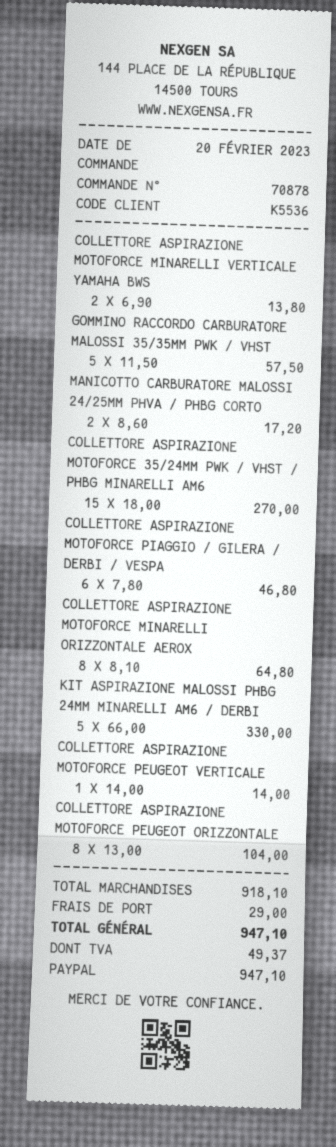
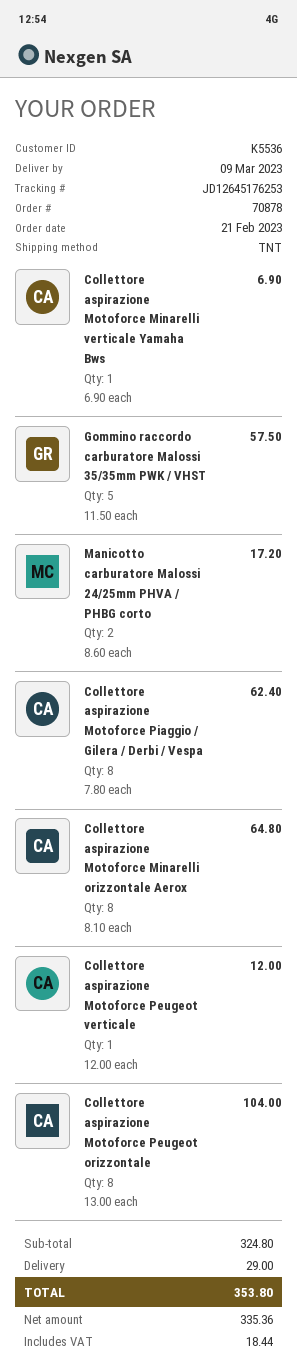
order date: 2023-02-20 -> 2023-02-21
COLLETTORE ASPIRAZIONE MOTOFORCE MINARELLI VERTICALE YAMAHA BWS: 2 x 6.90 = 13.80 -> 1 x 6.90 = 6.90
COLLETTORE ASPIRAZIONE MOTOFORCE 35/24MM PWK / VHST / PHBG MINARELLI AM6: 15 x 18.00 = 270.00 -> none
COLLETTORE ASPIRAZIONE MOTOFORCE PIAGGIO / GILERA / DERBI / VESPA: 6 x 7.80 = 46.80 -> 8 x 7.80 = 62.40
KIT ASPIRAZIONE MALOSSI PHBG 24MM MINARELLI AM6 / DERBI: 5 x 66.00 = 330.00 -> none
COLLETTORE ASPIRAZIONE MOTOFORCE PEUGEOT VERTICALE: 1 x 14.00 = 14.00 -> 1 x 12.00 = 12.00
subtotal: 918.10 -> 324.80
tax: 49.37 -> 18.44
total: 947.10 -> 353.80

